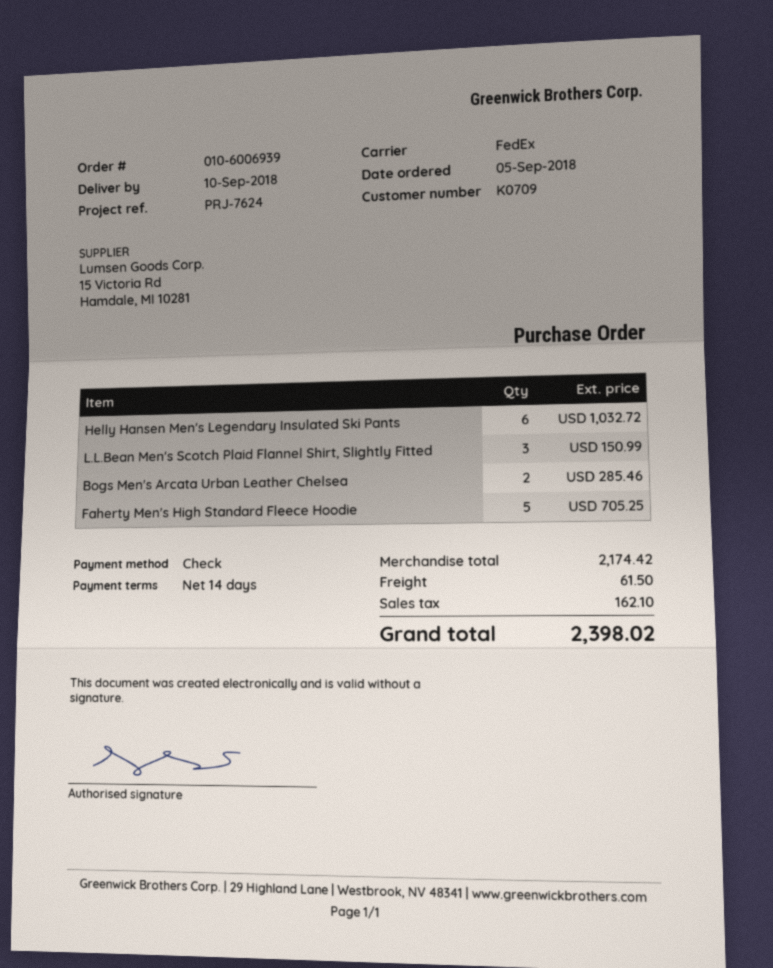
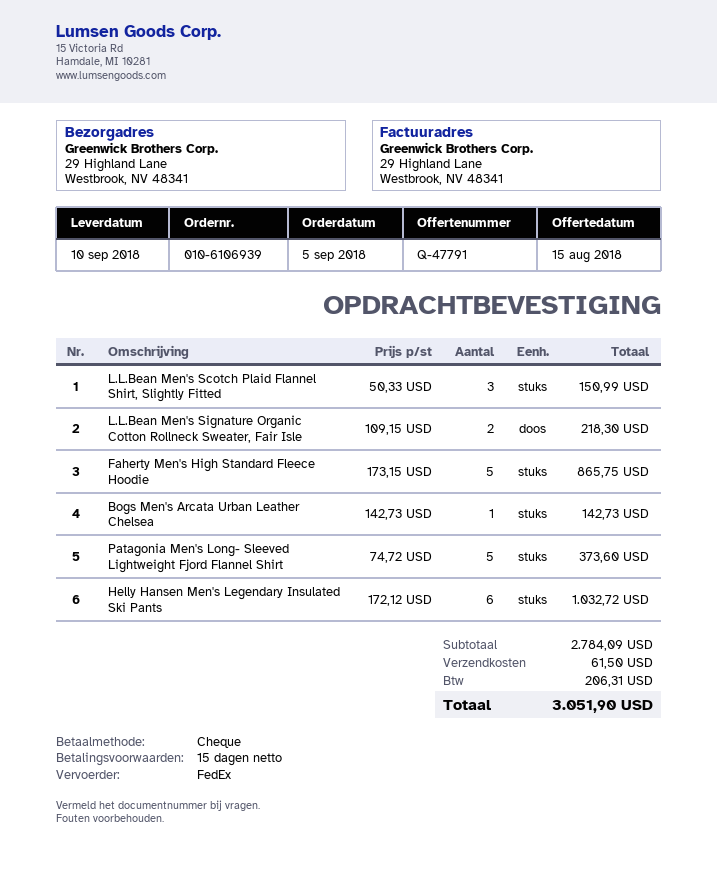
order number: 010-6006939 -> 010-6106939
payment terms: 14 days -> 15 days
Bogs Men's Arcata Urban Leather Chelsea: 2 for 285.46 -> 1 for 142.73
Faherty Men's High Standard Fleece Hoodie: 5 for 705.25 -> 5 for 865.75
L.L.Bean Men's Signature Organic Cotton Rollneck Sweater, Fair Isle: none -> 2 for 218.30
Patagonia Men's Long- Sleeved Lightweight Fjord Flannel Shirt: none -> 5 for 373.60
subtotal: 2174.42 -> 2784.09
tax: 162.10 -> 206.31
total: 2398.02 -> 3051.90

